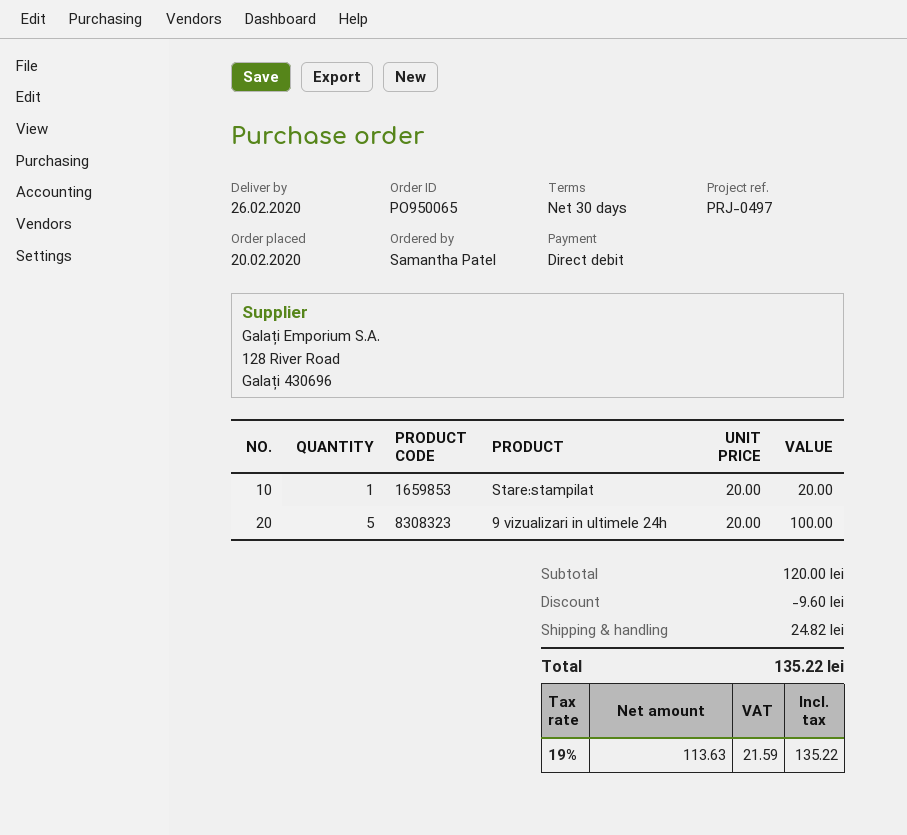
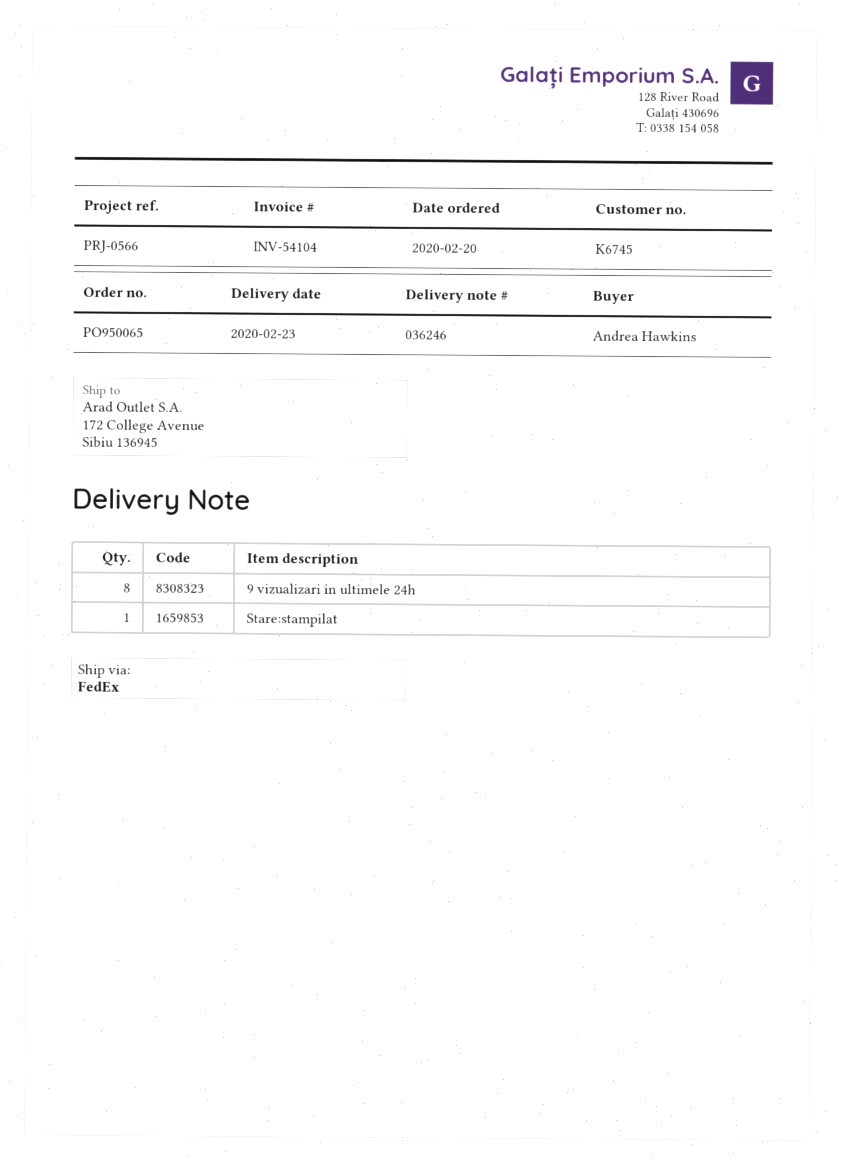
delivery date: 2020-02-26 -> 2020-02-23
reference: PRJ-0497 -> PRJ-0566
ordered by: Samantha Patel -> Andrea Hawkins
9 vizualizari in ultimele 24h: 5 -> 8

